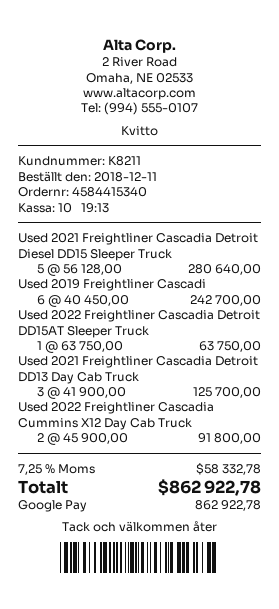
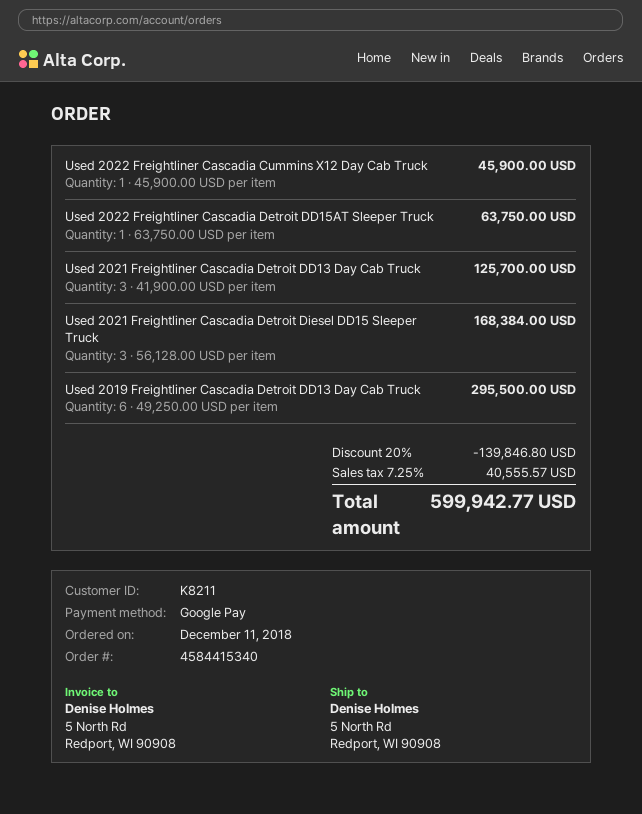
Used 2021 Freightliner Cascadia Detroit Diesel DD15 Sleeper Truck: 5 x 56128.00 = 280640.00 -> 3 x 56128.00 = 168384.00
Used 2019 Freightliner Cascadi: 6 x 40450.00 = 242700.00 -> 6 x 49250.00 = 295500.00
Used 2022 Freightliner Cascadia Cummins X12 Day Cab Truck: 2 x 45900.00 = 91800.00 -> 1 x 45900.00 = 45900.00
discount: none -> 20% = 139846.80
tax: 7.25% = 58332.78 -> 7.25% = 40555.57
total: 862922.78 -> 599942.77

